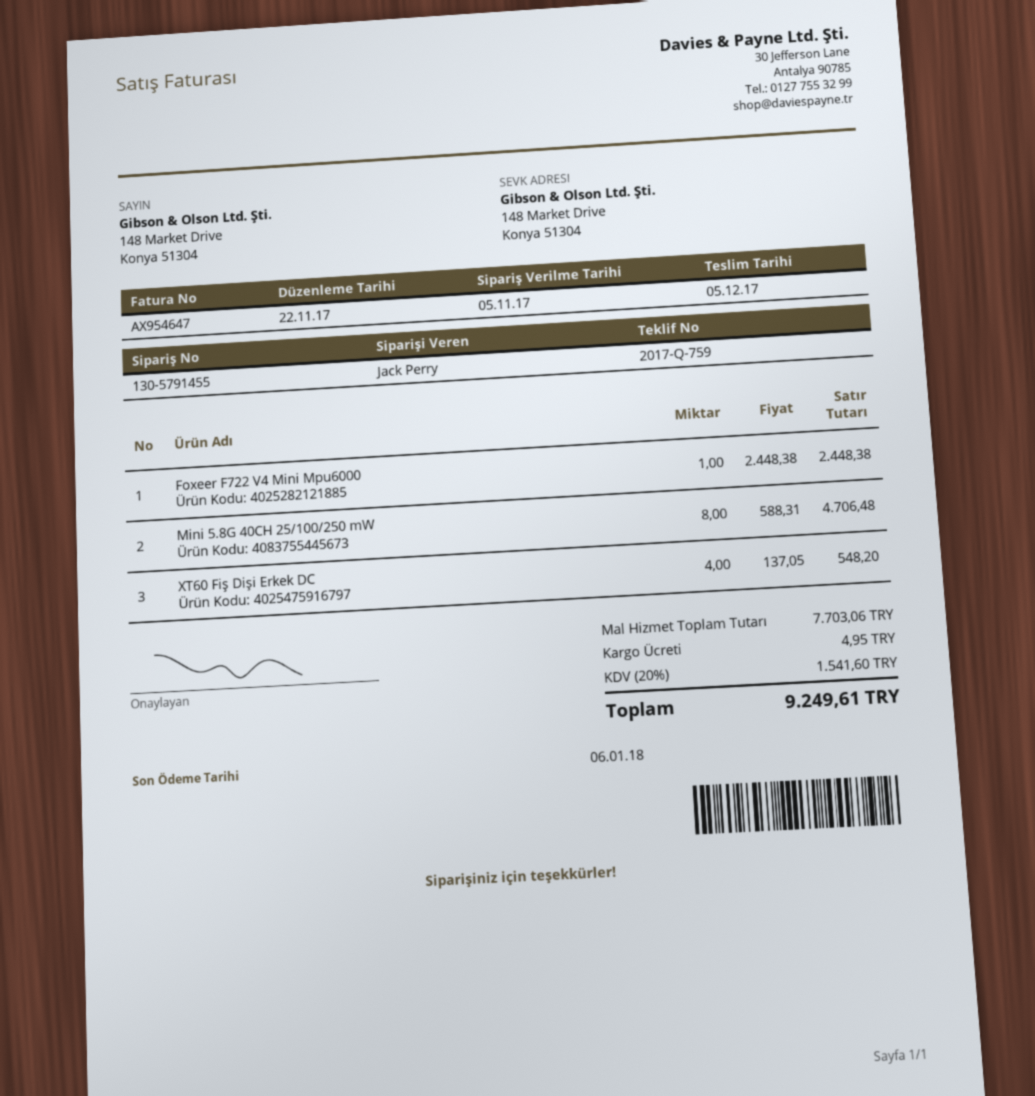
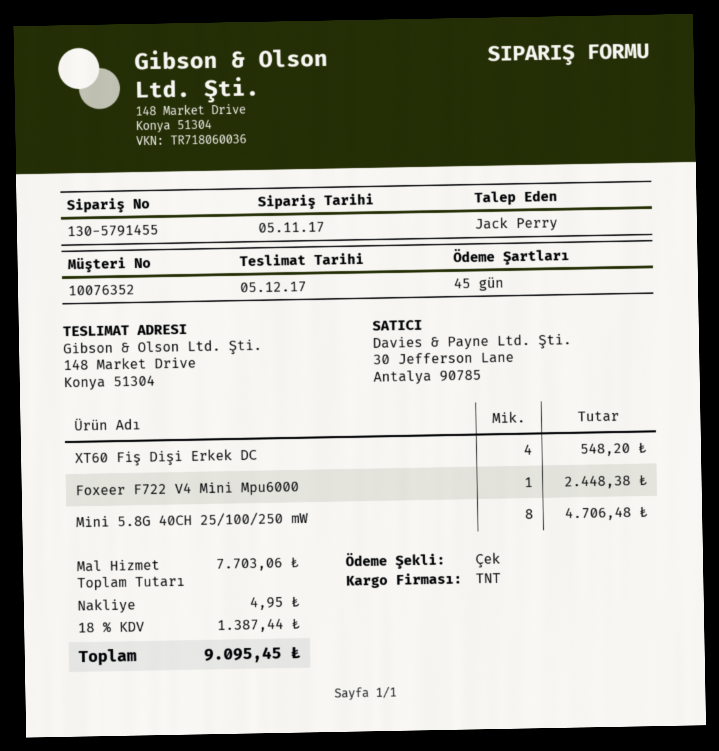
tax: 20% = 1541.60 -> 18% = 1387.44
total: 9249.61 -> 9095.45

